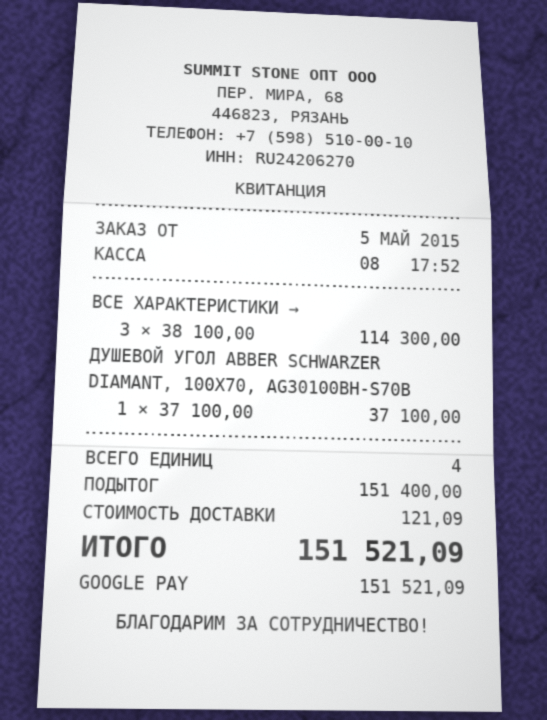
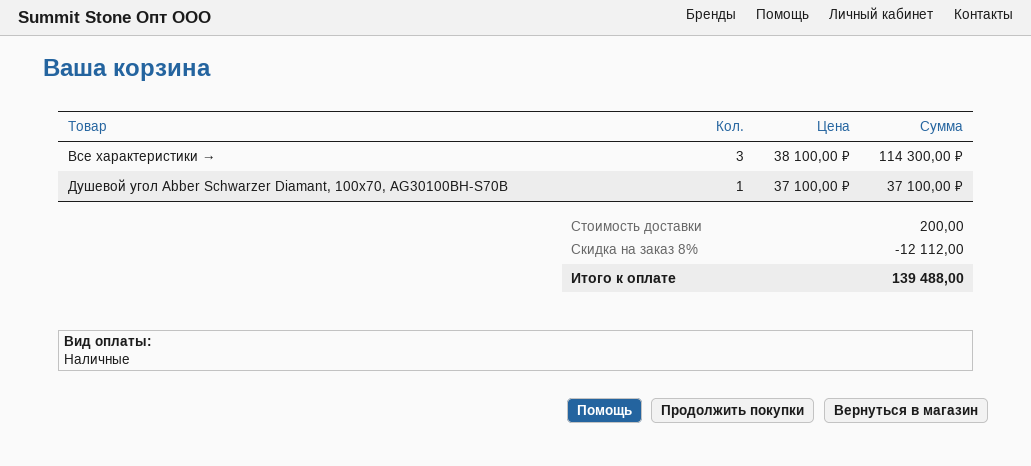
payment method: Google Pay -> cash
discount: none -> 8% = 12112.00
shipping: 121.09 -> 200.00
total: 151521.09 -> 139488.00

